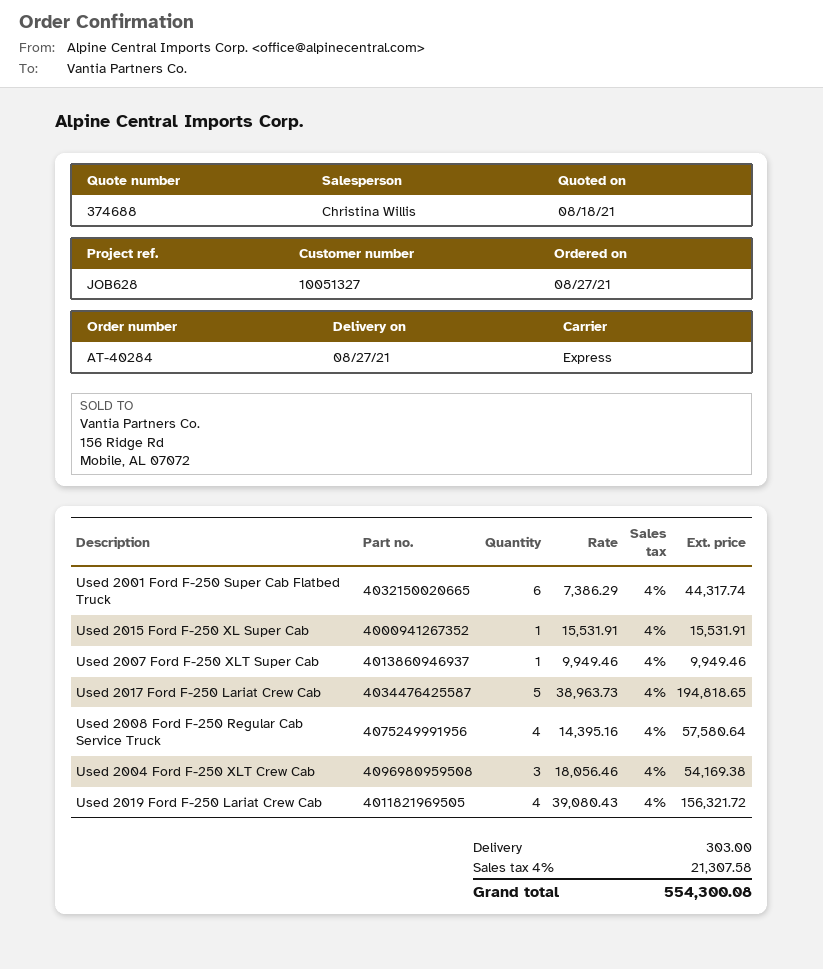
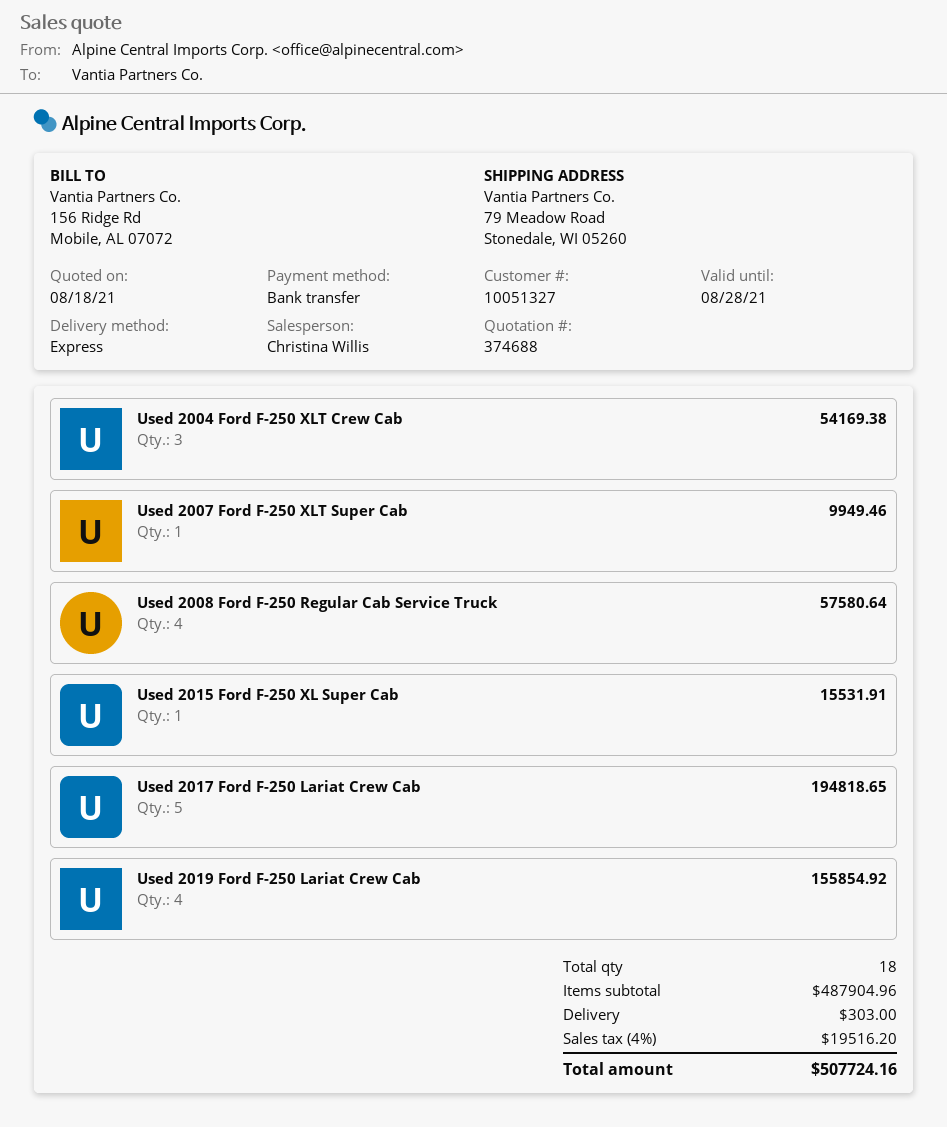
Used 2001 Ford F-250 Super Cab Flatbed Truck: 6 for 44317.74 -> none
Used 2019 Ford F-250 Lariat Crew Cab: 4 for 156321.72 -> 4 for 155854.92
tax: 4% = 21307.58 -> 4% = 19516.20
total: 554300.08 -> 507724.16

